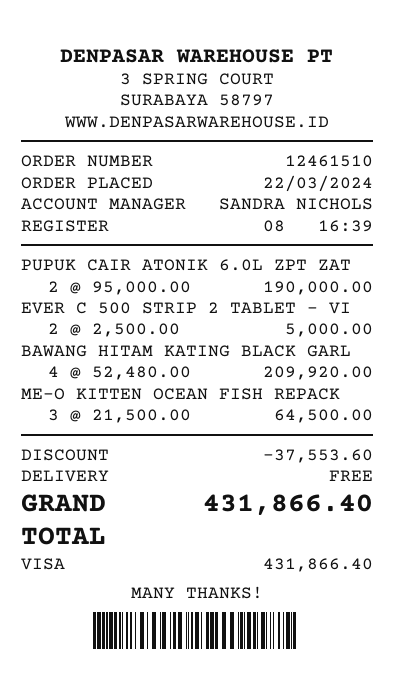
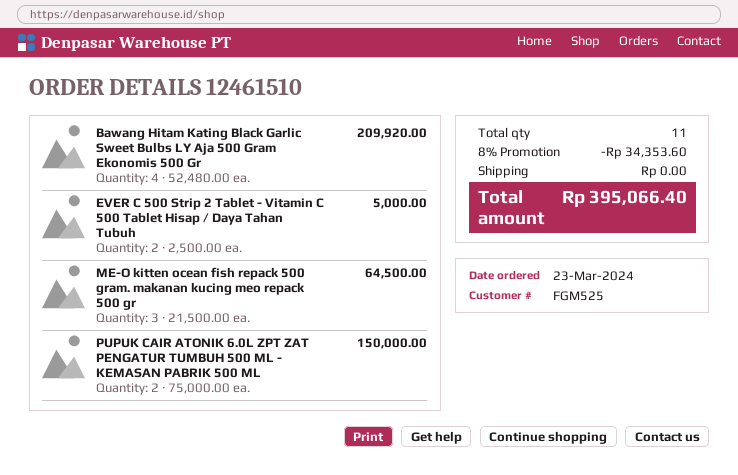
order date: 2024-03-22 -> 2024-03-23
PUPUK CAIR ATONIK 6.0L ZPT ZAT: 2 x 95000.00 = 190000.00 -> 2 x 75000.00 = 150000.00
discount: 37553.60 -> 34353.60
total: 431866.40 -> 395066.40

